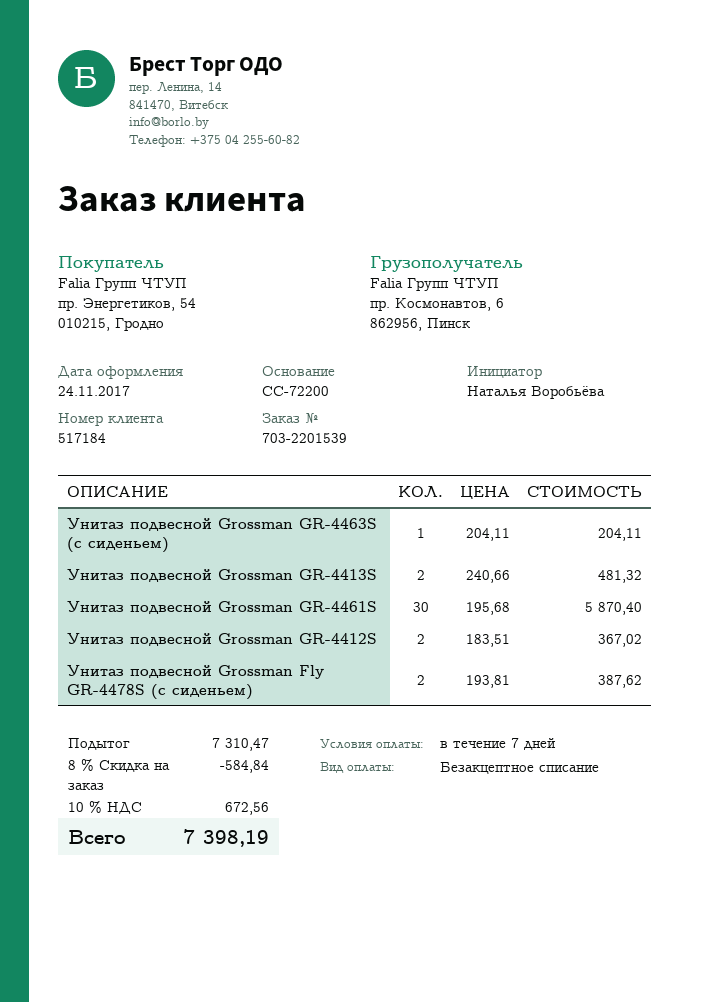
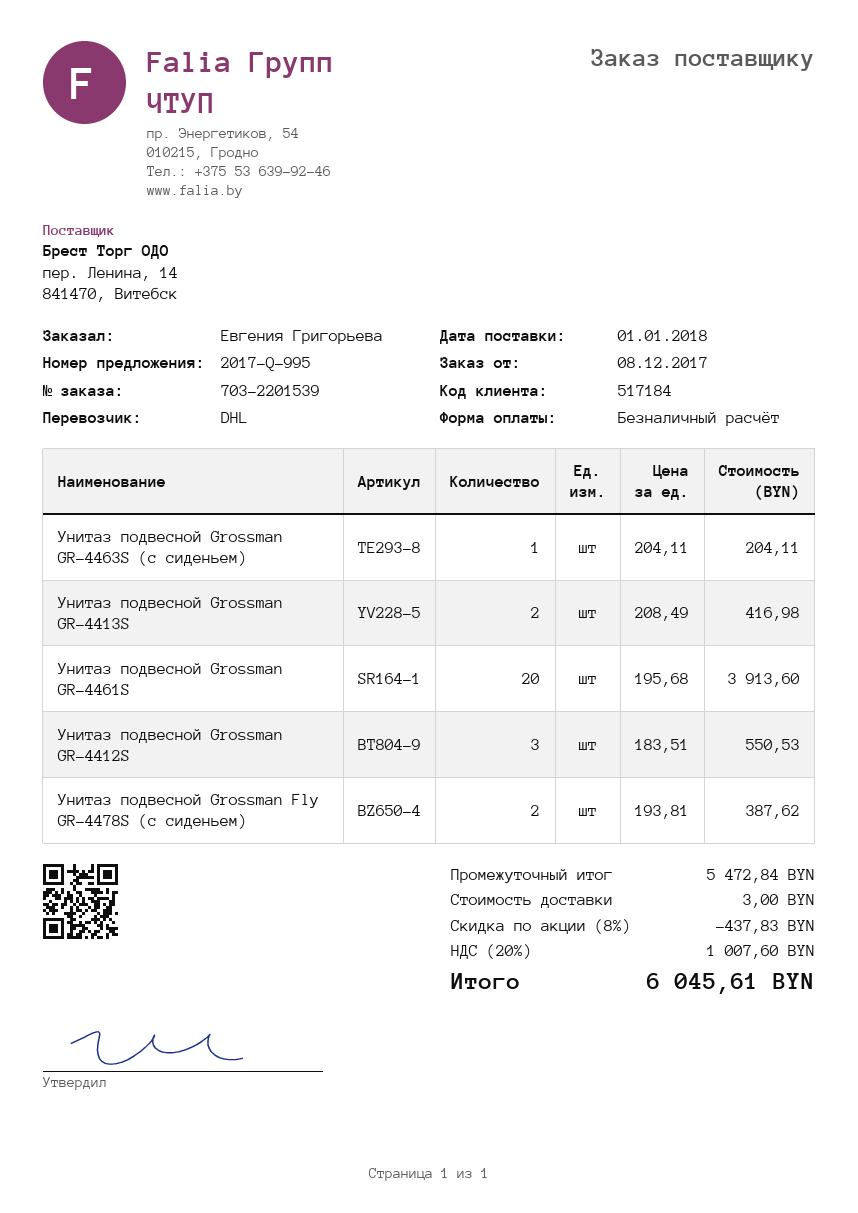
order date: 2017-11-24 -> 2017-12-08
ordered by: Наталья Воробьёва -> Евгения Григорьева
payment method: direct debit -> bank transfer
Унитаз подвесной Grossman GR-4413S: 2 x 240.66 = 481.32 -> 2 x 208.49 = 416.98
Унитаз подвесной Grossman GR-4461S: 30 x 195.68 = 5870.40 -> 20 x 195.68 = 3913.60
Унитаз подвесной Grossman GR-4412S: 2 x 183.51 = 367.02 -> 3 x 183.51 = 550.53
subtotal: 7310.47 -> 5472.84
discount: 8% = 584.84 -> 8% = 437.83
shipping: none -> 3.00
tax: 10% = 672.56 -> 20% = 1007.60
total: 7398.19 -> 6045.61

